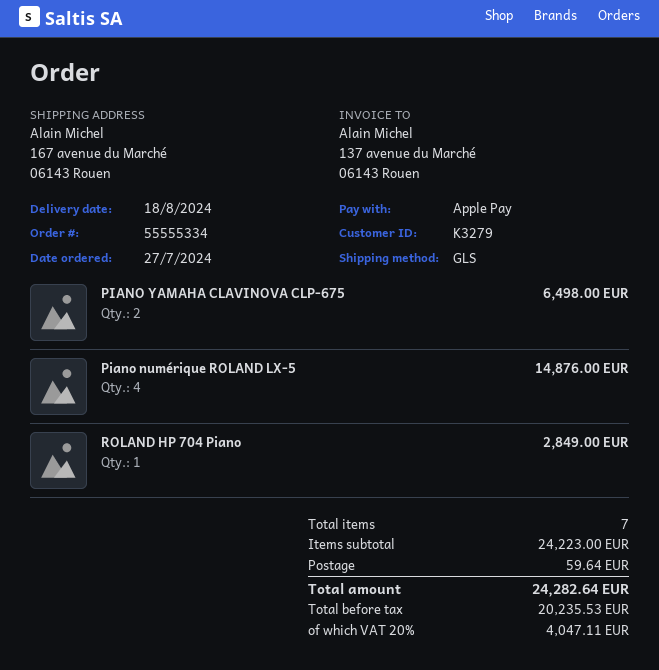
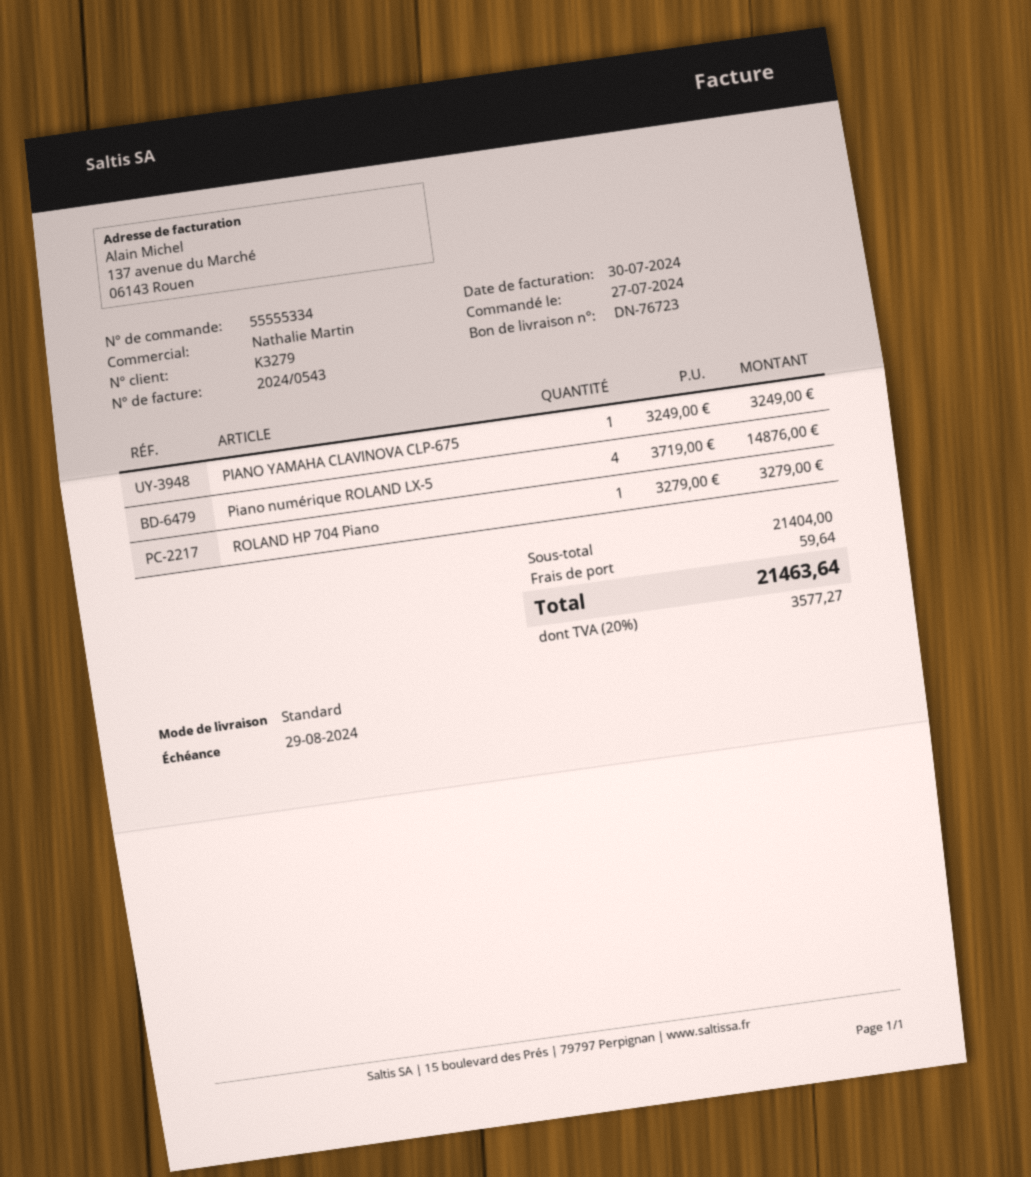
shipping method: GLS -> standard
PIANO YAMAHA CLAVINOVA CLP-675: 2 for 6498.00 -> 1 for 3249.00
ROLAND HP 704 Piano: 1 for 2849.00 -> 1 for 3279.00
subtotal: 24223.00 -> 21404.00
tax: 20% = 4047.11 -> 20% = 3577.27
total: 24282.64 -> 21463.64

